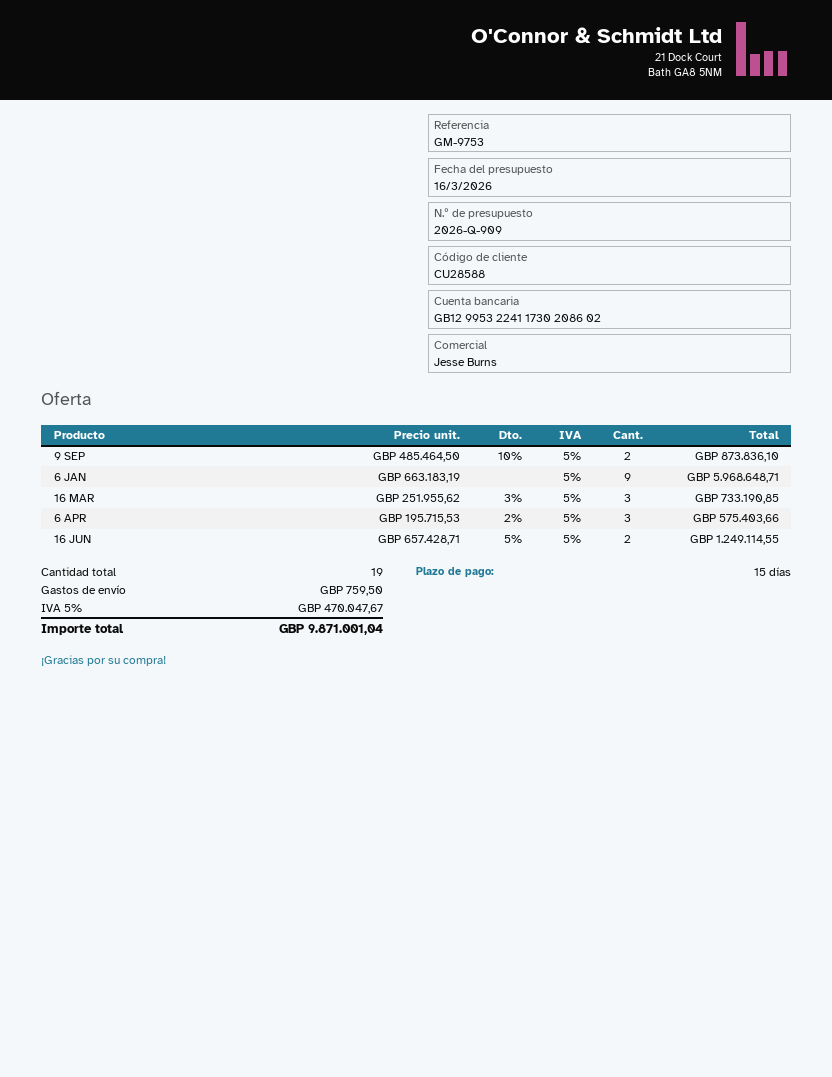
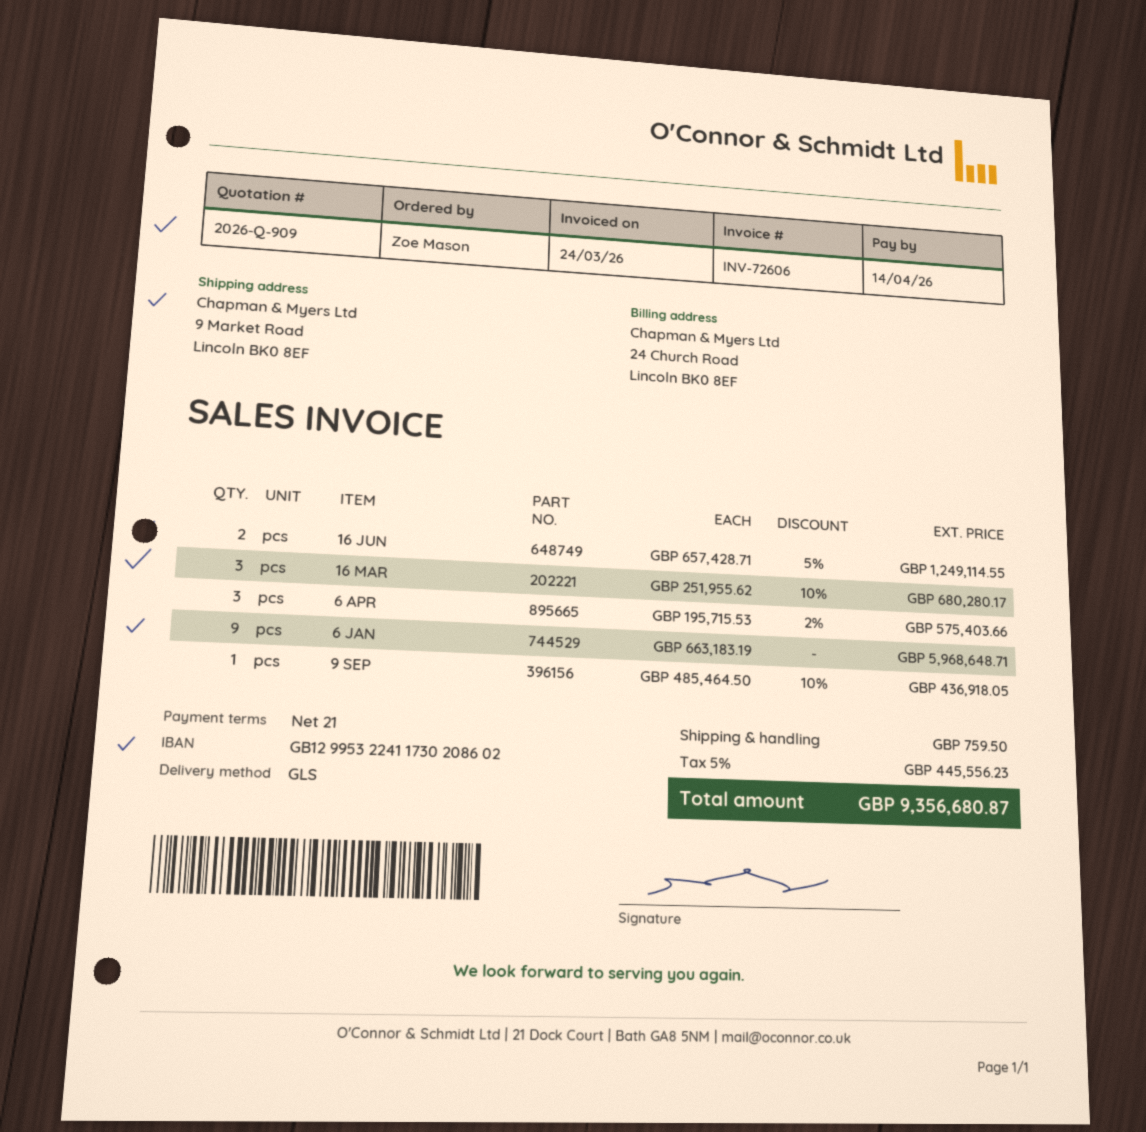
payment terms: 15 days -> 21 days
9 SEP: 2 x 485464.50 - 10% = 873836.10 -> 1 x 485464.50 - 10% = 436918.05
16 MAR: 3 x 251955.62 - 3% = 733190.85 -> 3 x 251955.62 - 10% = 680280.17
tax: 5% = 470047.67 -> 5% = 445556.23
total: 9871001.04 -> 9356680.87

